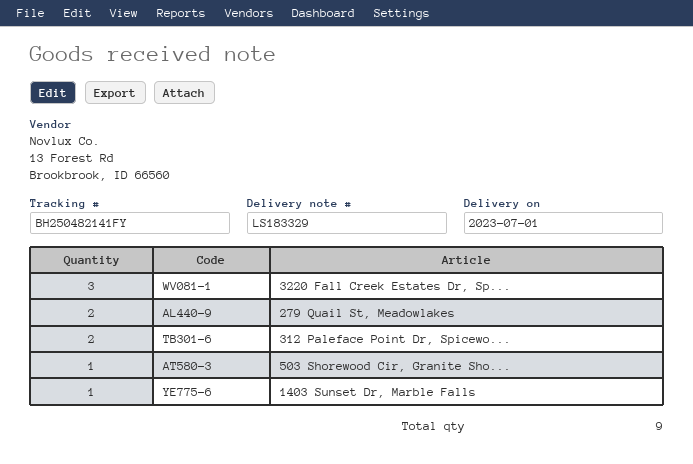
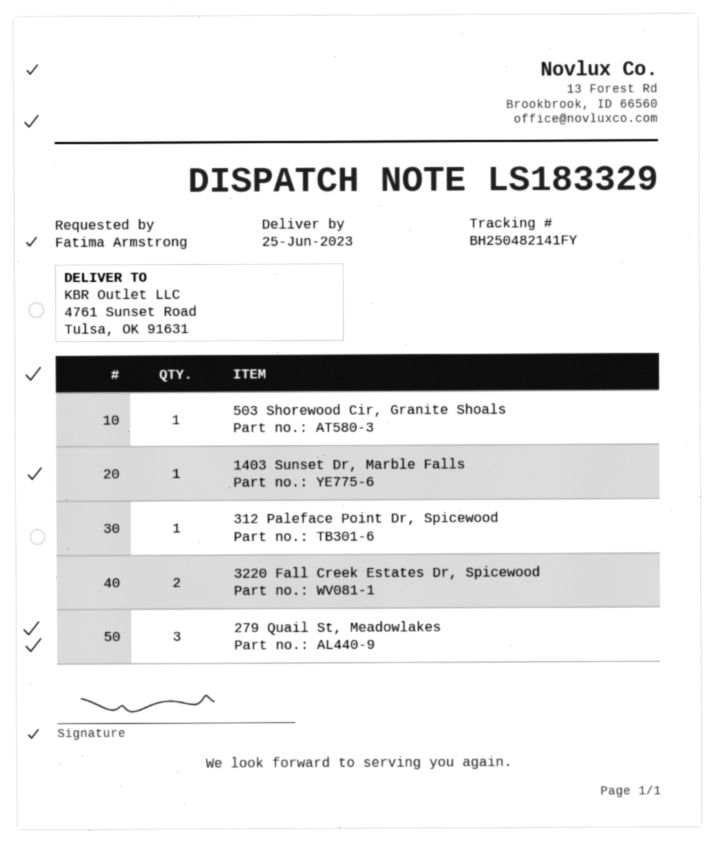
delivery date: 2023-07-01 -> 2023-06-25
3220 Fall Creek Estates Dr, Sp...: 3 -> 2
279 Quail St, Meadowlakes: 2 -> 3
312 Paleface Point Dr, Spicewo...: 2 -> 1

